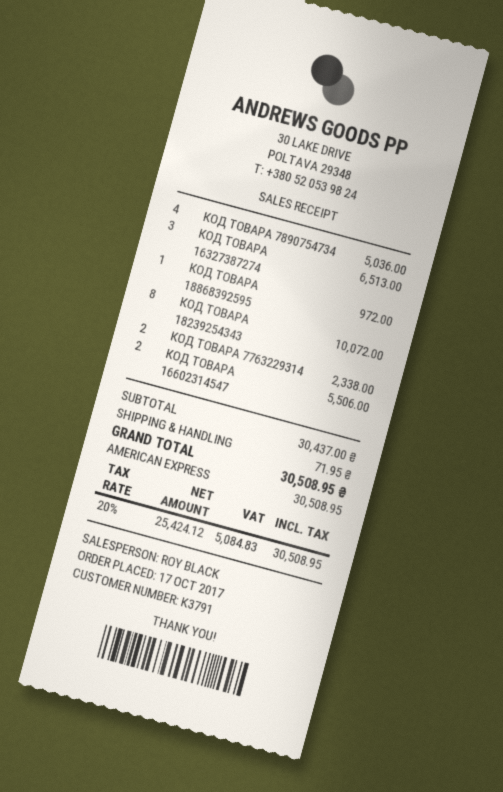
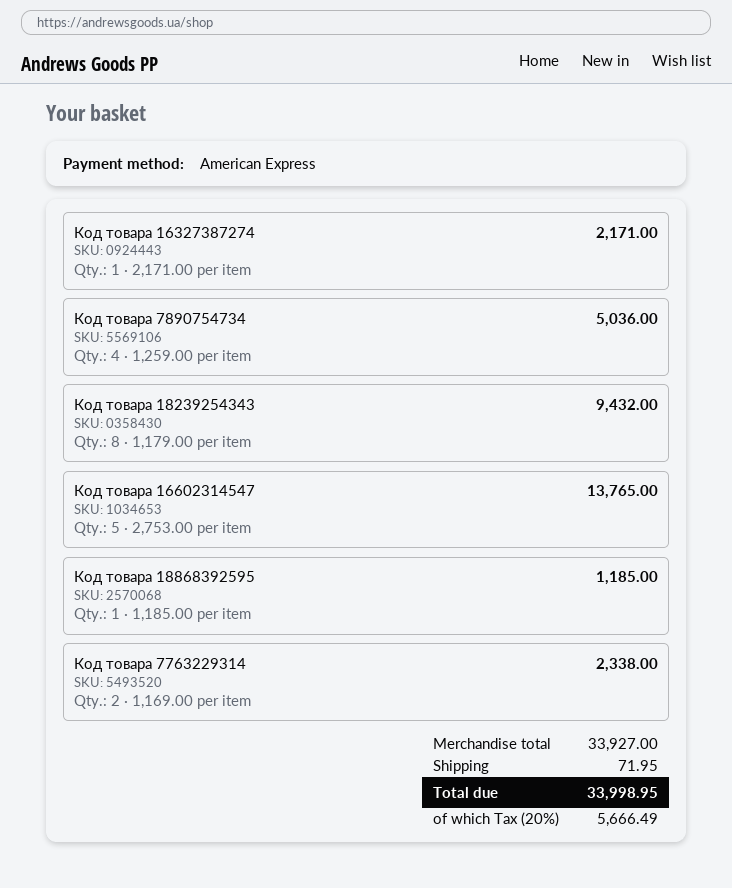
КОД ТОВАРА 16327387274: 3 for 6513.00 -> 1 for 2171.00
КОД ТОВАРА 18868392595: 1 for 972.00 -> 1 for 1185.00
КОД ТОВАРА 18239254343: 8 for 10072.00 -> 8 for 9432.00
КОД ТОВАРА 16602314547: 2 for 5506.00 -> 5 for 13765.00
subtotal: 30437.00 -> 33927.00
tax: 20% = 5084.83 -> 20% = 5666.49
total: 30508.95 -> 33998.95

